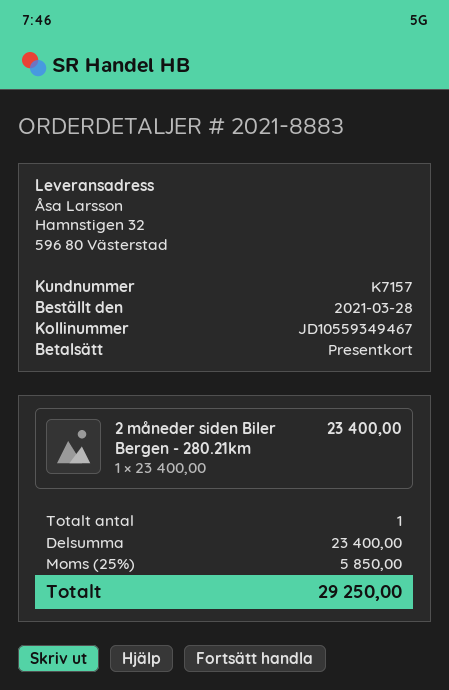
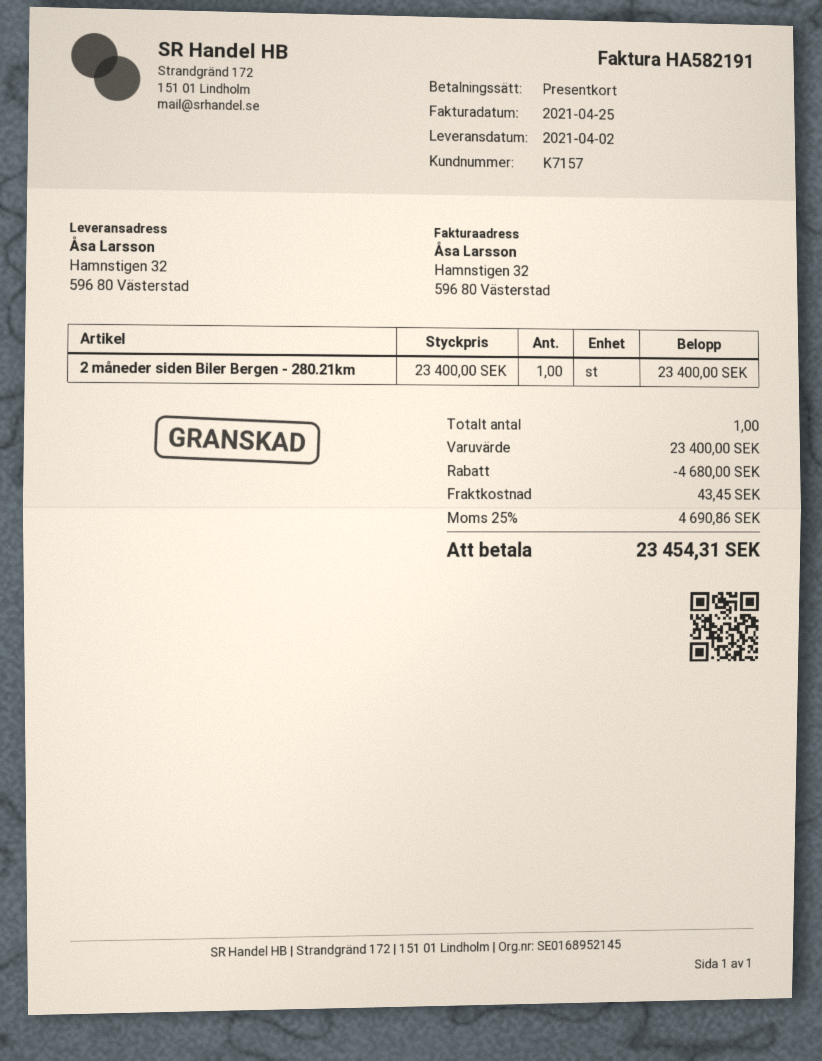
discount: none -> 4680.00
shipping: none -> 43.45
tax: 25% = 5850.00 -> 25% = 4690.86
total: 29250.00 -> 23454.31

